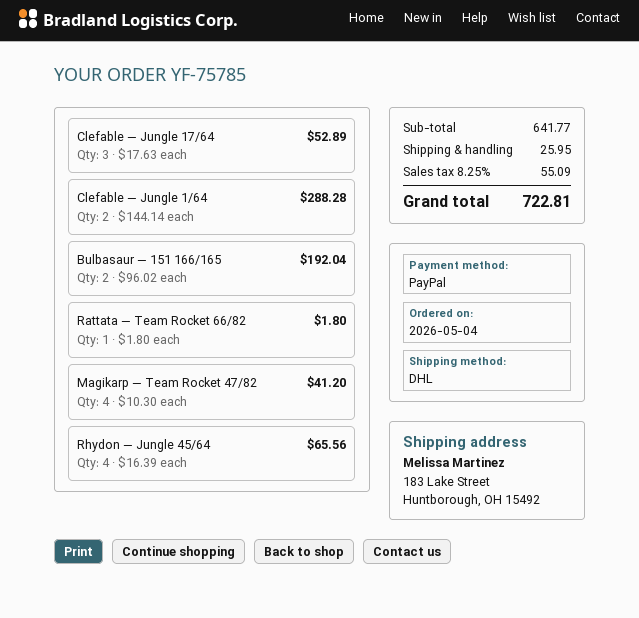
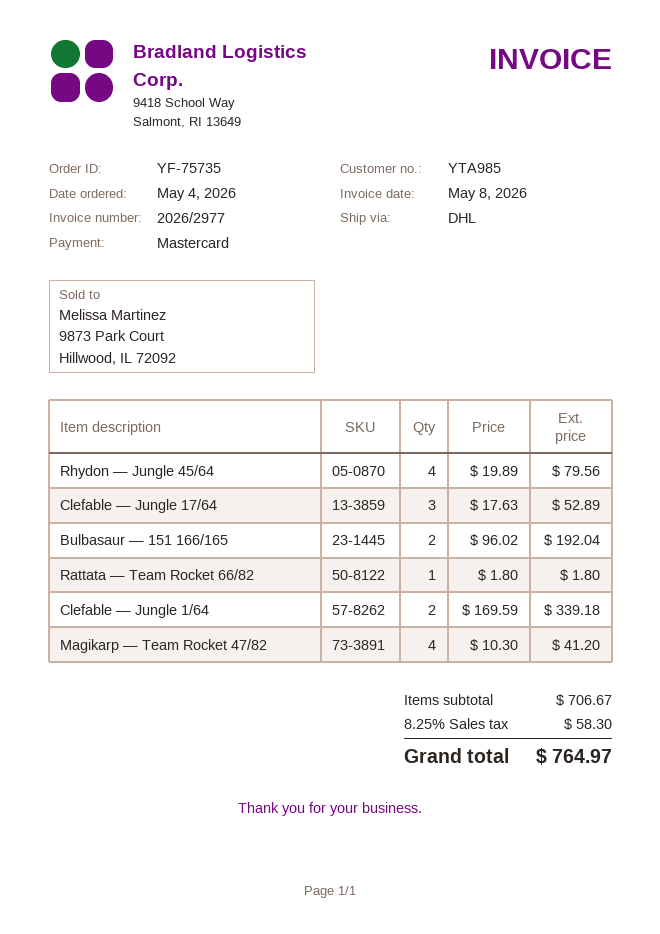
order number: YF-75785 -> YF-75735
payment method: PayPal -> Mastercard
Clefable — Jungle 1/64: 2 x 144.14 = 288.28 -> 2 x 169.59 = 339.18
Rhydon — Jungle 45/64: 4 x 16.39 = 65.56 -> 4 x 19.89 = 79.56
subtotal: 641.77 -> 706.67
shipping: 25.95 -> none
tax: 8.25% = 55.09 -> 8.25% = 58.30
total: 722.81 -> 764.97

